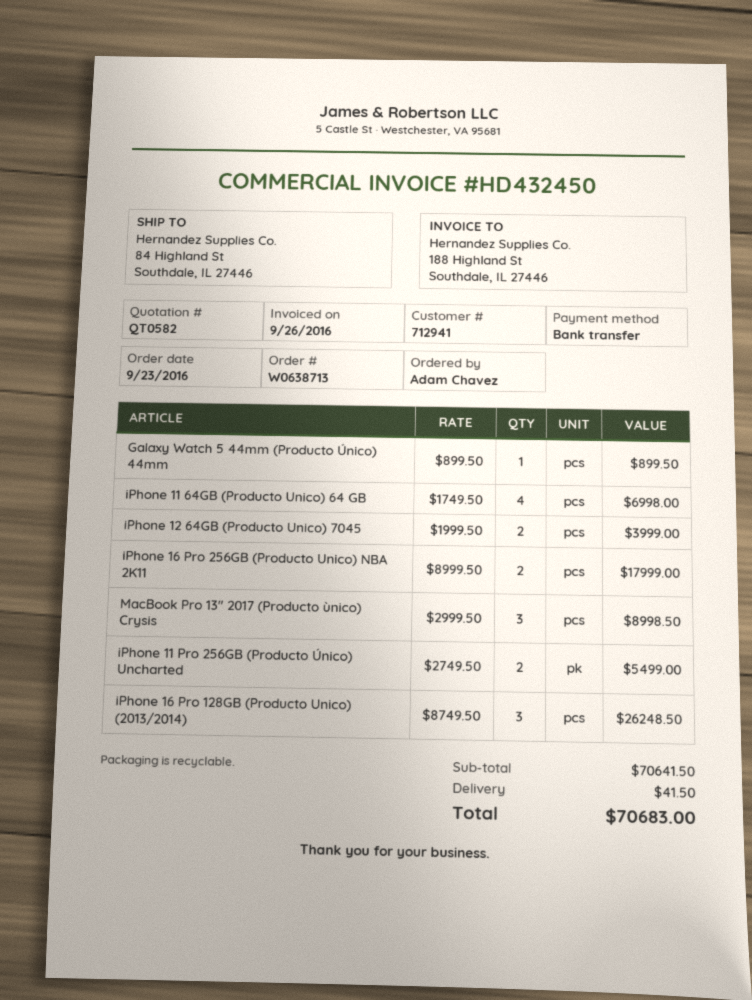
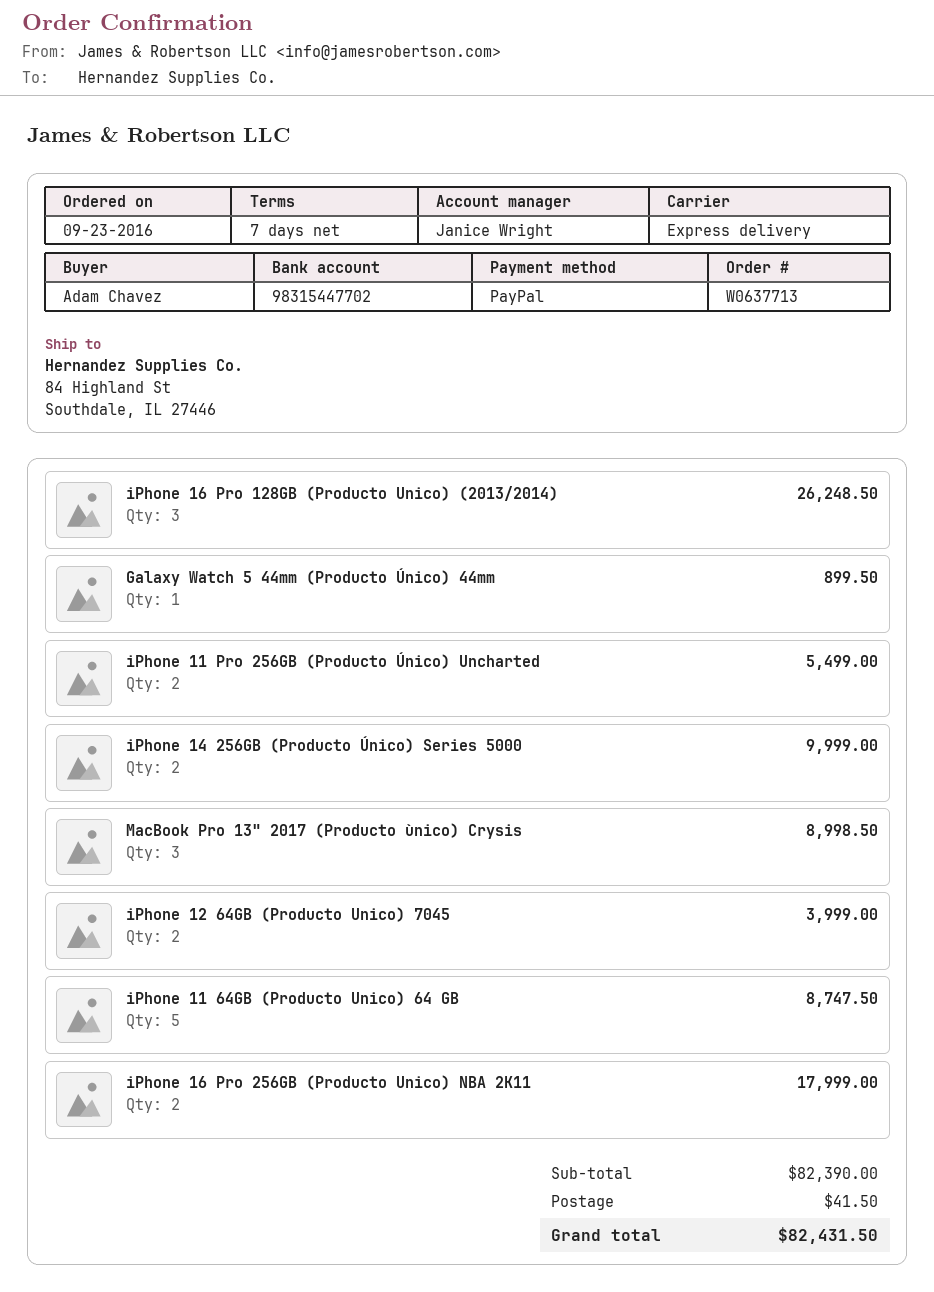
order number: W0638713 -> W0637713
payment method: bank transfer -> PayPal
iPhone 11 64GB (Producto Unico) 64 GB: 4 for 6998.00 -> 5 for 8747.50
iPhone 14 256GB (Producto Único) Series 5000: none -> 2 for 9999.00
subtotal: 70641.50 -> 82390.00
total: 70683.00 -> 82431.50

